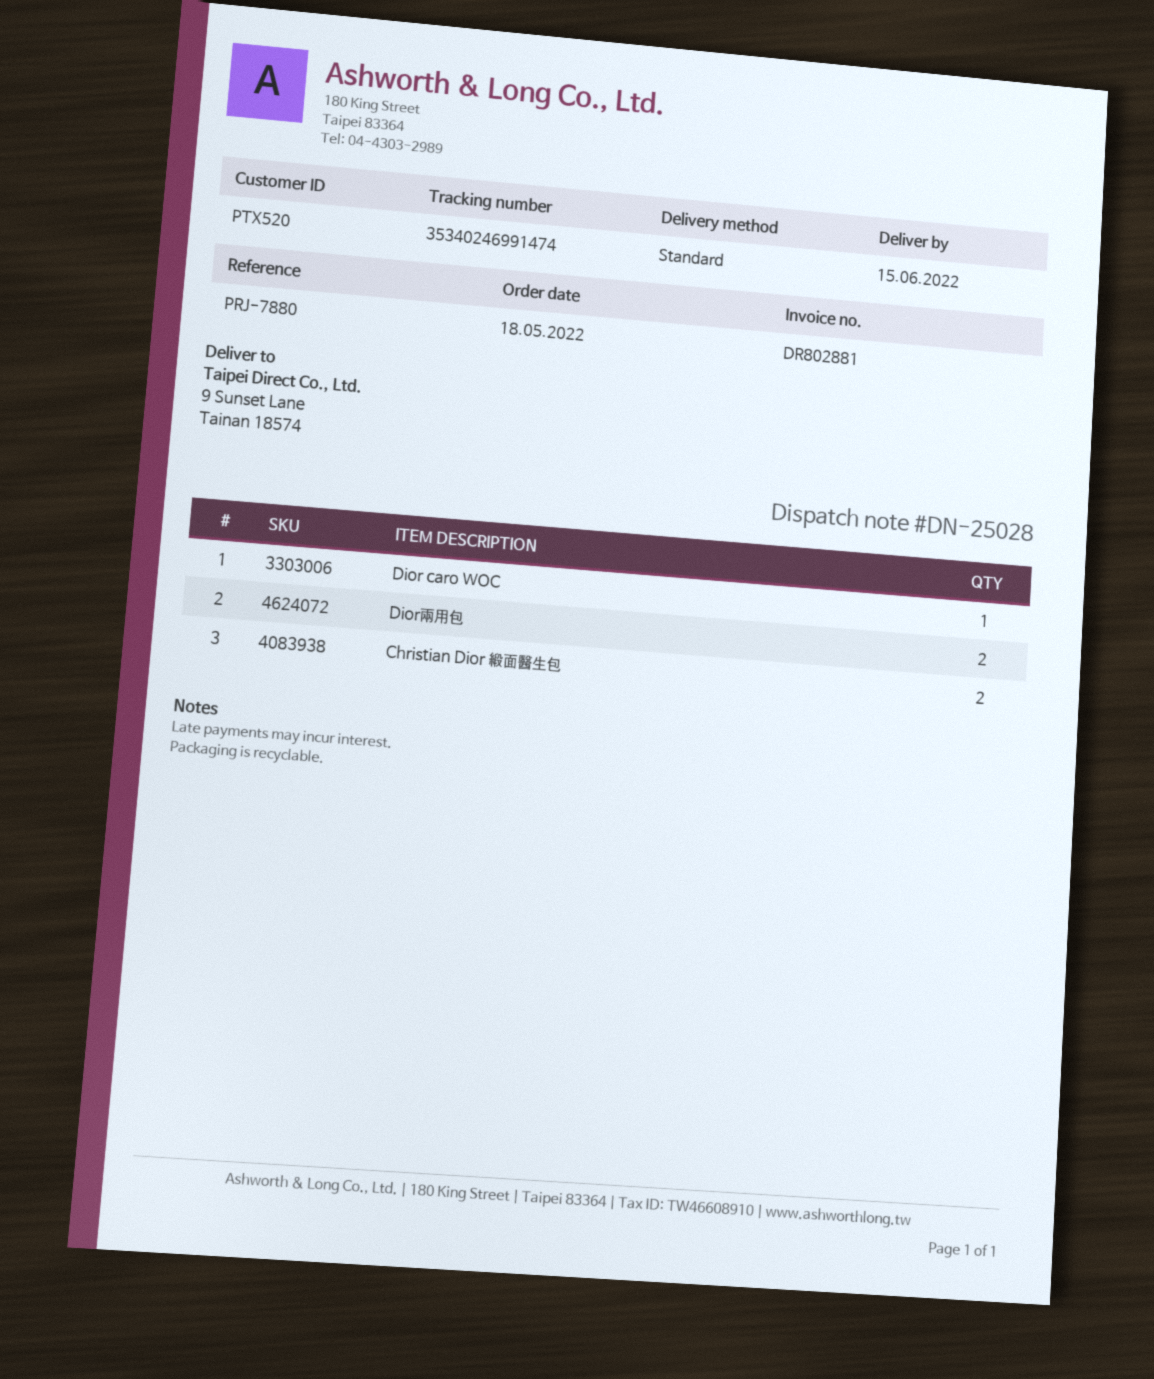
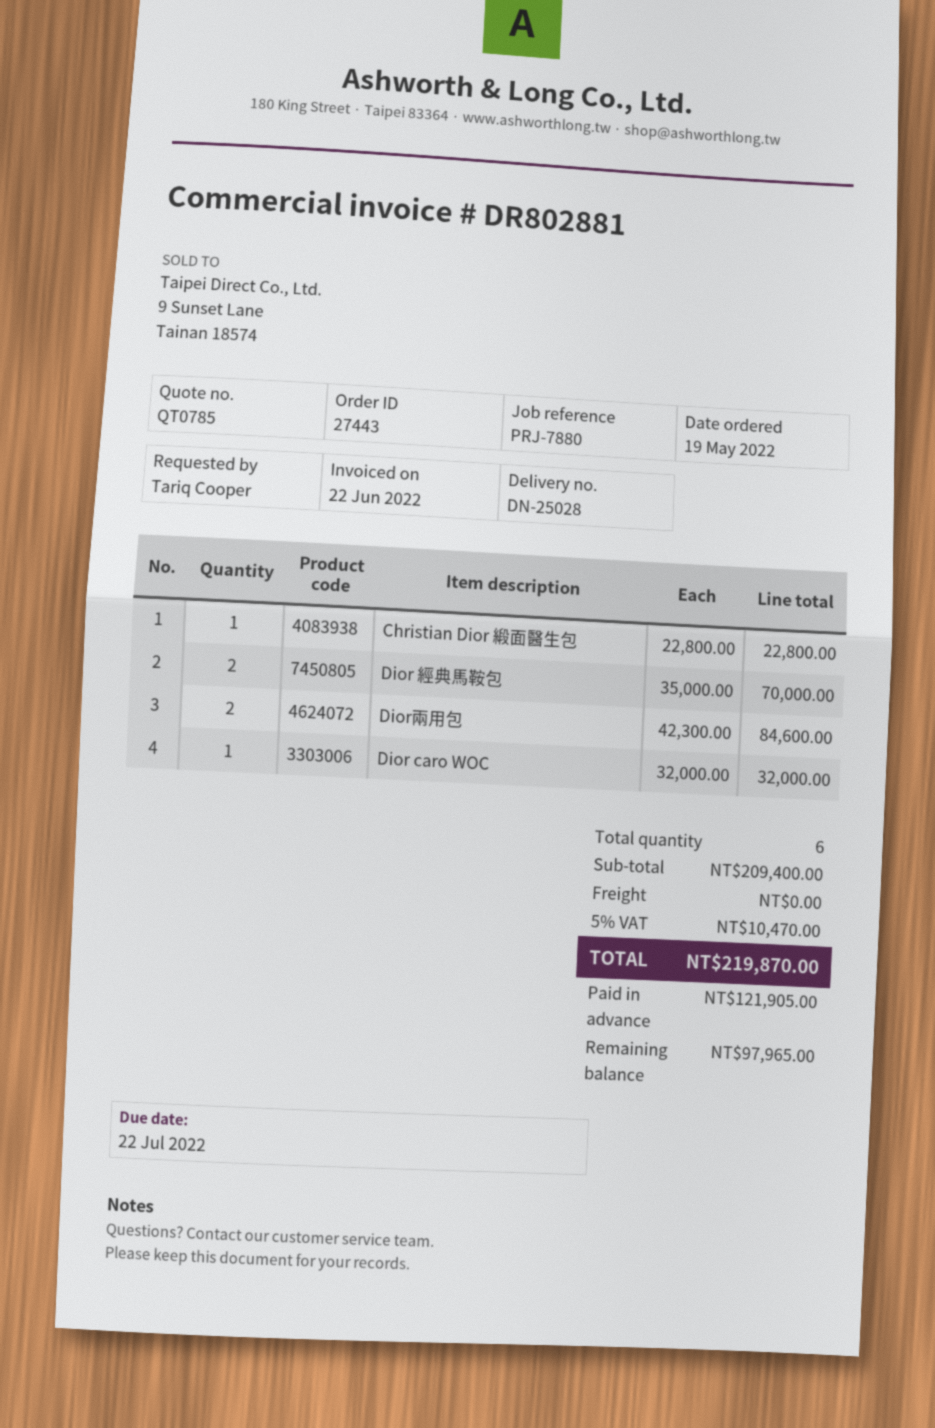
order date: 2022-05-18 -> 2022-05-19
Christian Dior 緞面醫生包: 2 -> 1
Dior 經典馬鞍包: none -> 2

